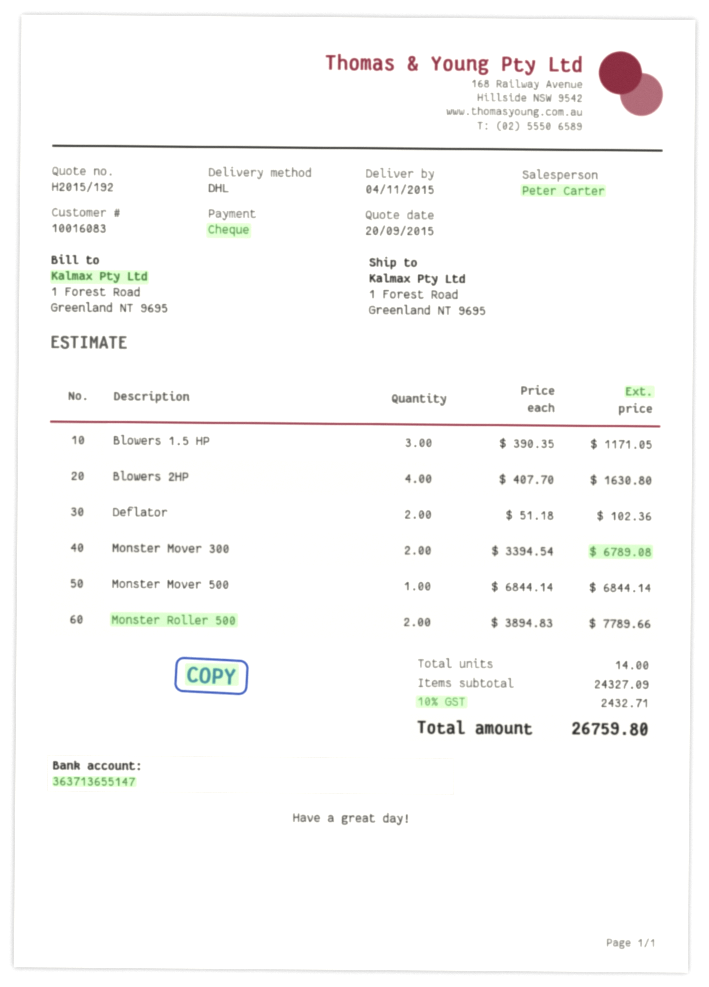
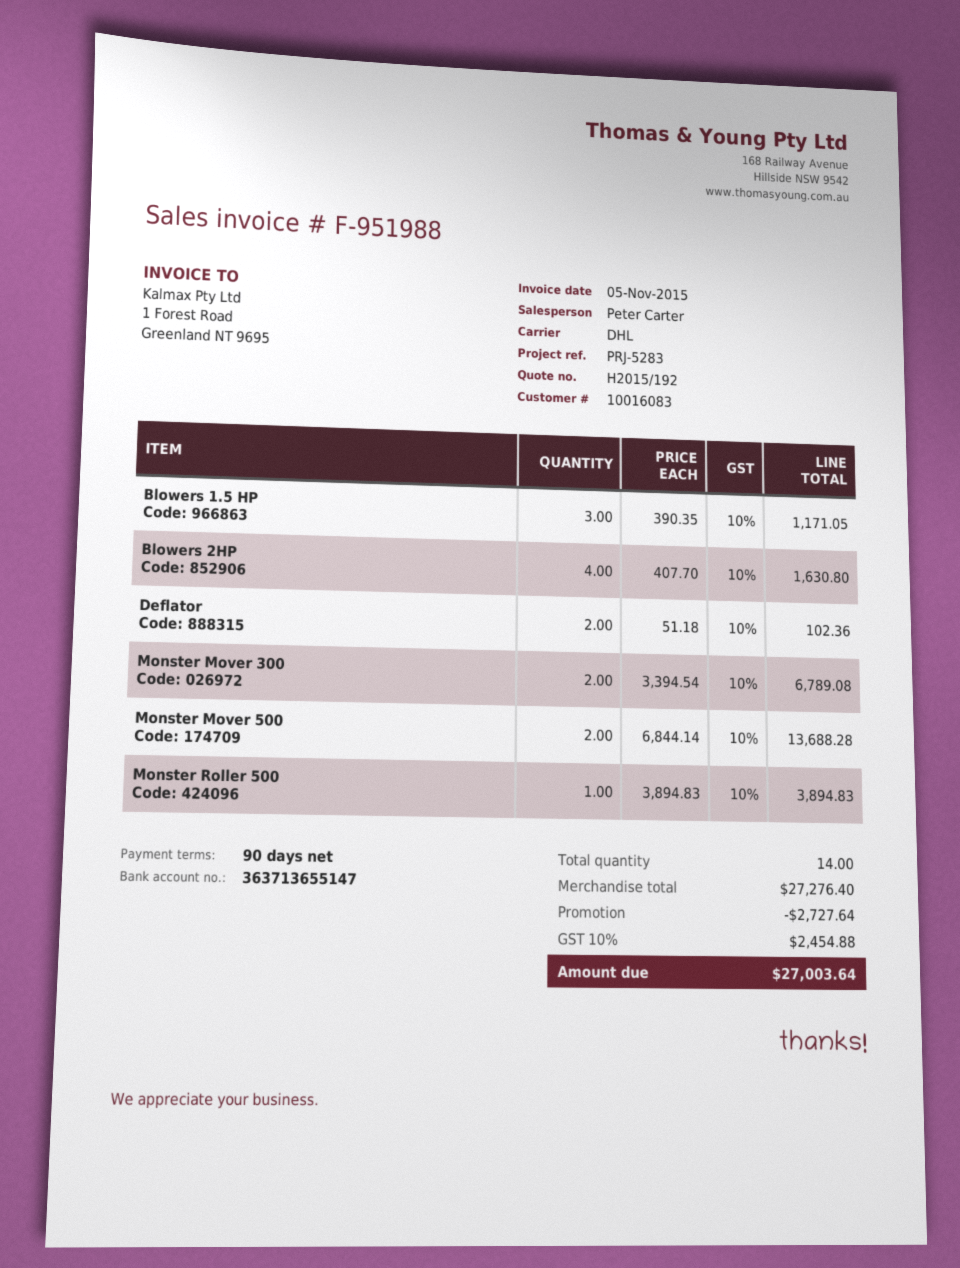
Monster Mover 500: 1 x 6844.14 = 6844.14 -> 2 x 6844.14 = 13688.28
Monster Roller 500: 2 x 3894.83 = 7789.66 -> 1 x 3894.83 = 3894.83
subtotal: 24327.09 -> 27276.40
discount: none -> 2727.64
tax: 10% = 2432.71 -> 10% = 2454.88
total: 26759.80 -> 27003.64

